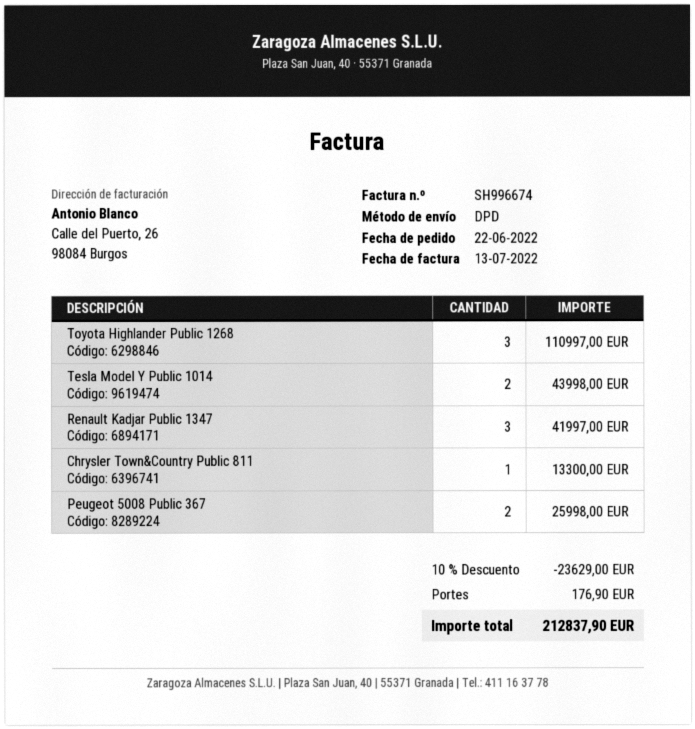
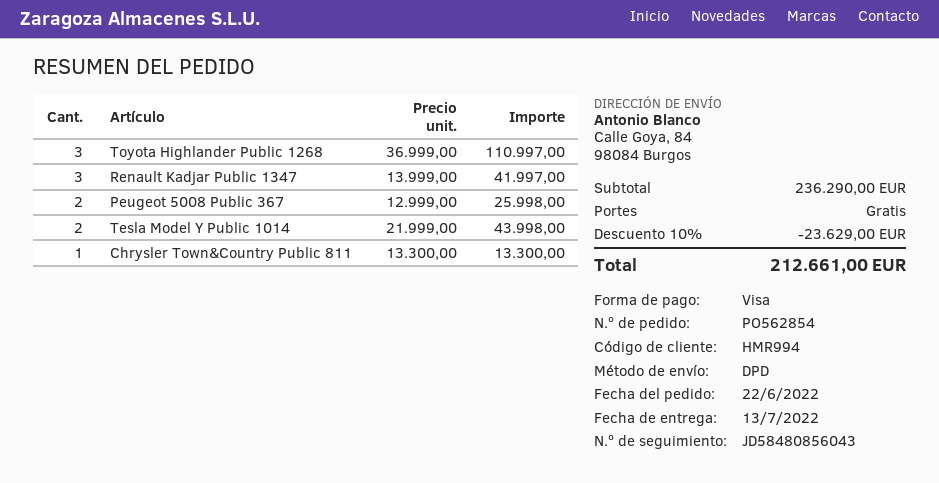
shipping: 176.90 -> 0.00
total: 212837.90 -> 212661.00

